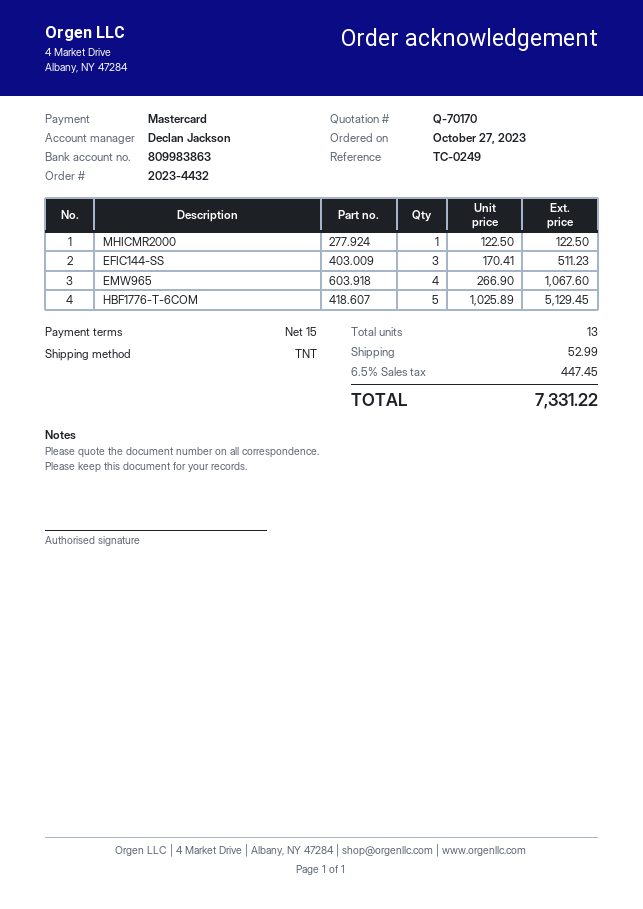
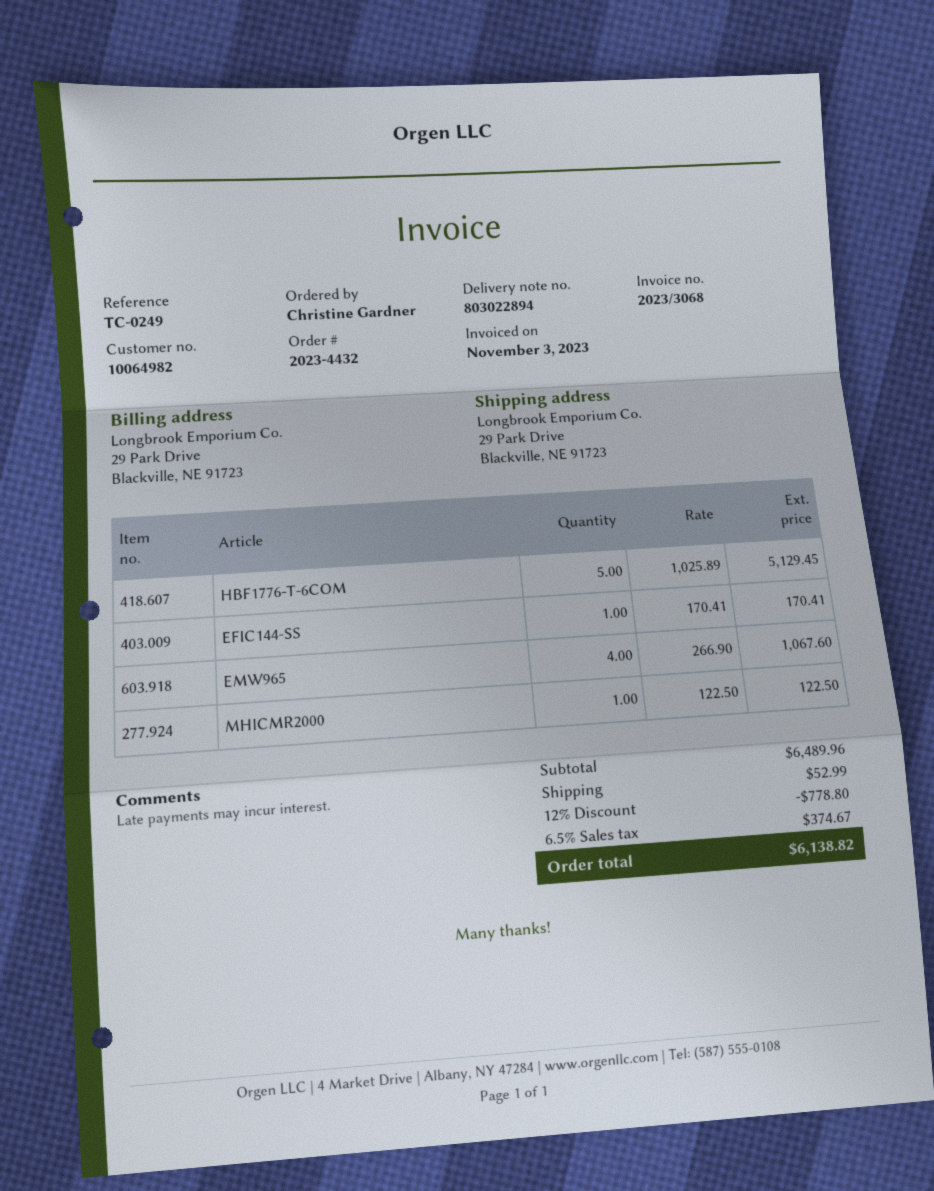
EFIC144-SS: 3 x 170.41 = 511.23 -> 1 x 170.41 = 170.41
discount: none -> 12% = 778.80
tax: 6.5% = 447.45 -> 6.5% = 374.67
total: 7331.22 -> 6138.82

